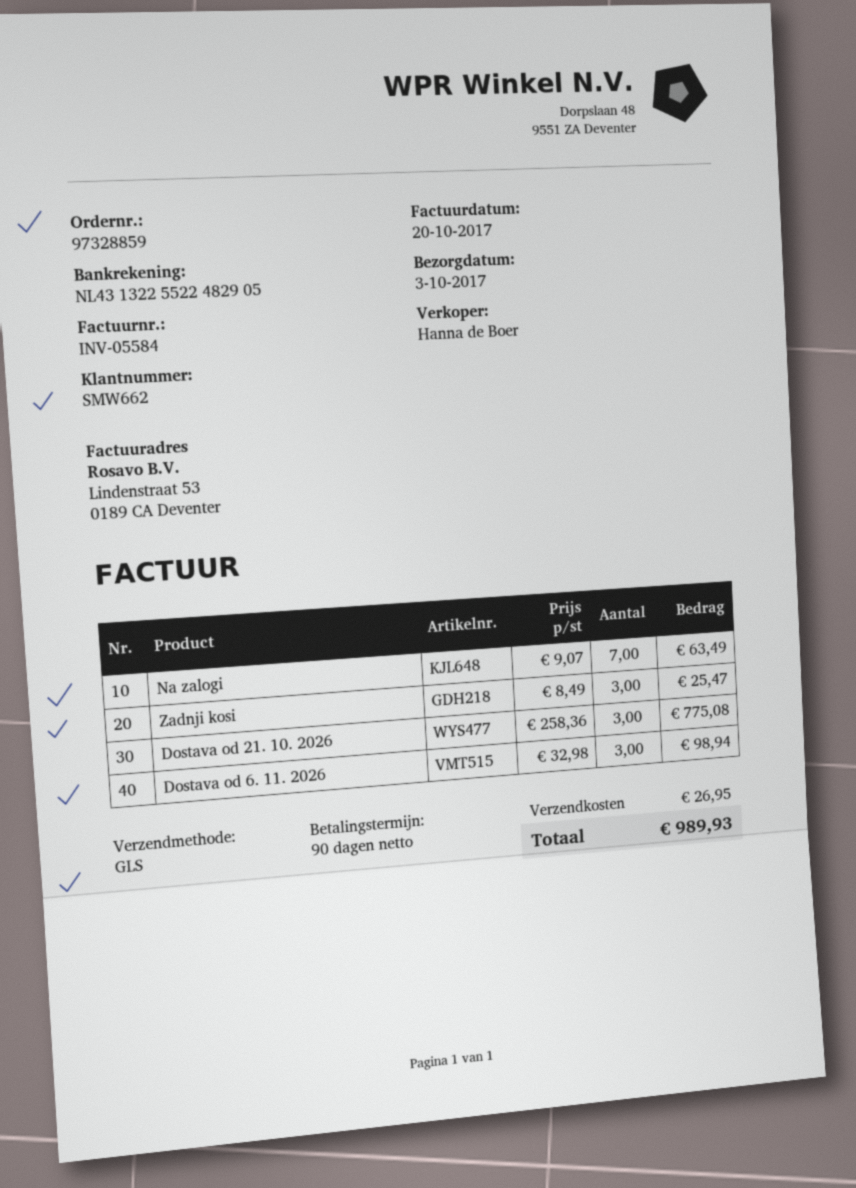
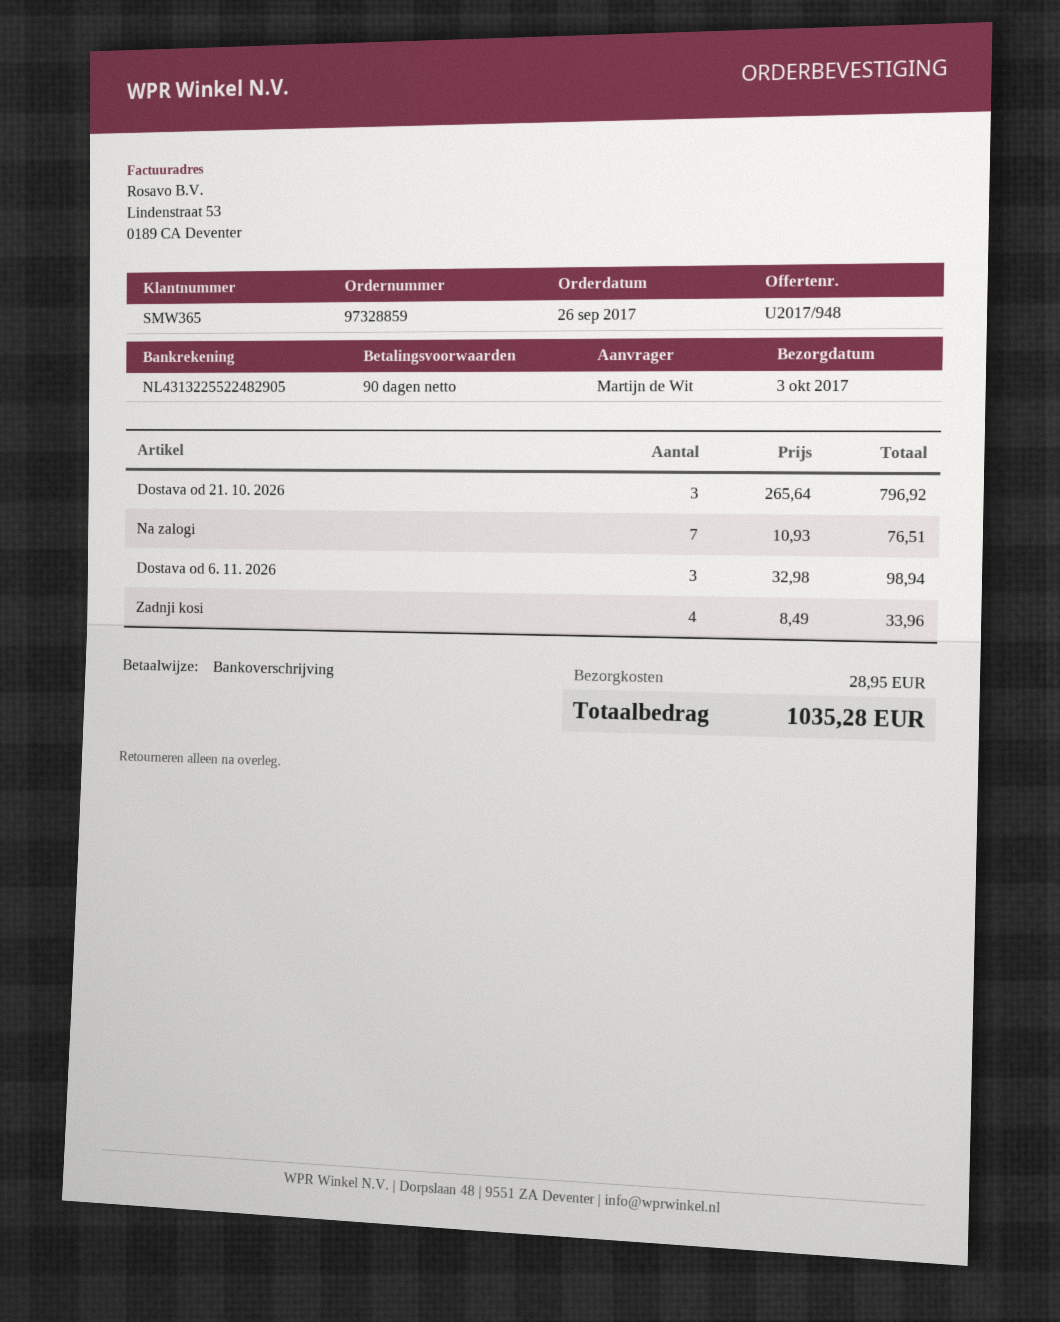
customer number: SMW662 -> SMW365
Na zalogi: 7 x 9.07 = 63.49 -> 7 x 10.93 = 76.51
Zadnji kosi: 3 x 8.49 = 25.47 -> 4 x 8.49 = 33.96
Dostava od 21. 10. 2026: 3 x 258.36 = 775.08 -> 3 x 265.64 = 796.92
shipping: 26.95 -> 28.95
total: 989.93 -> 1035.28

